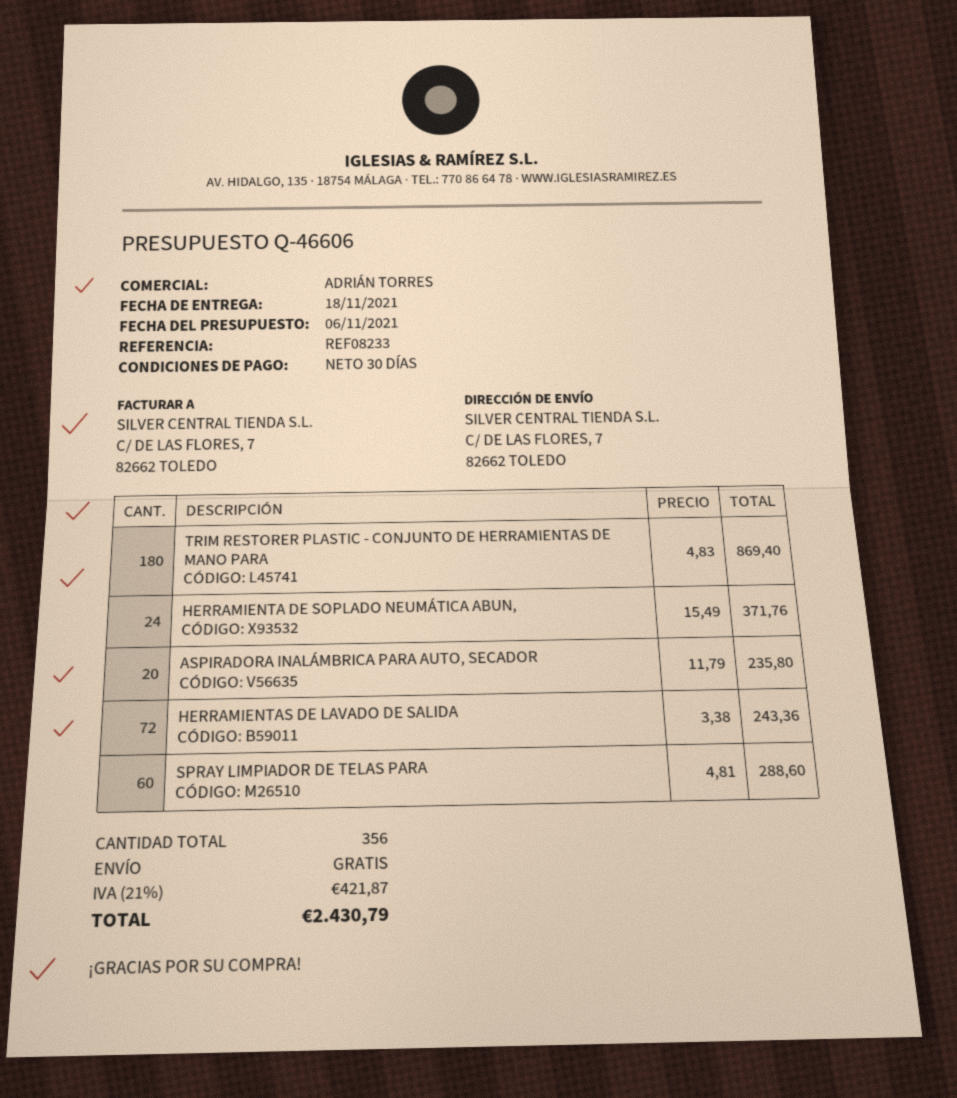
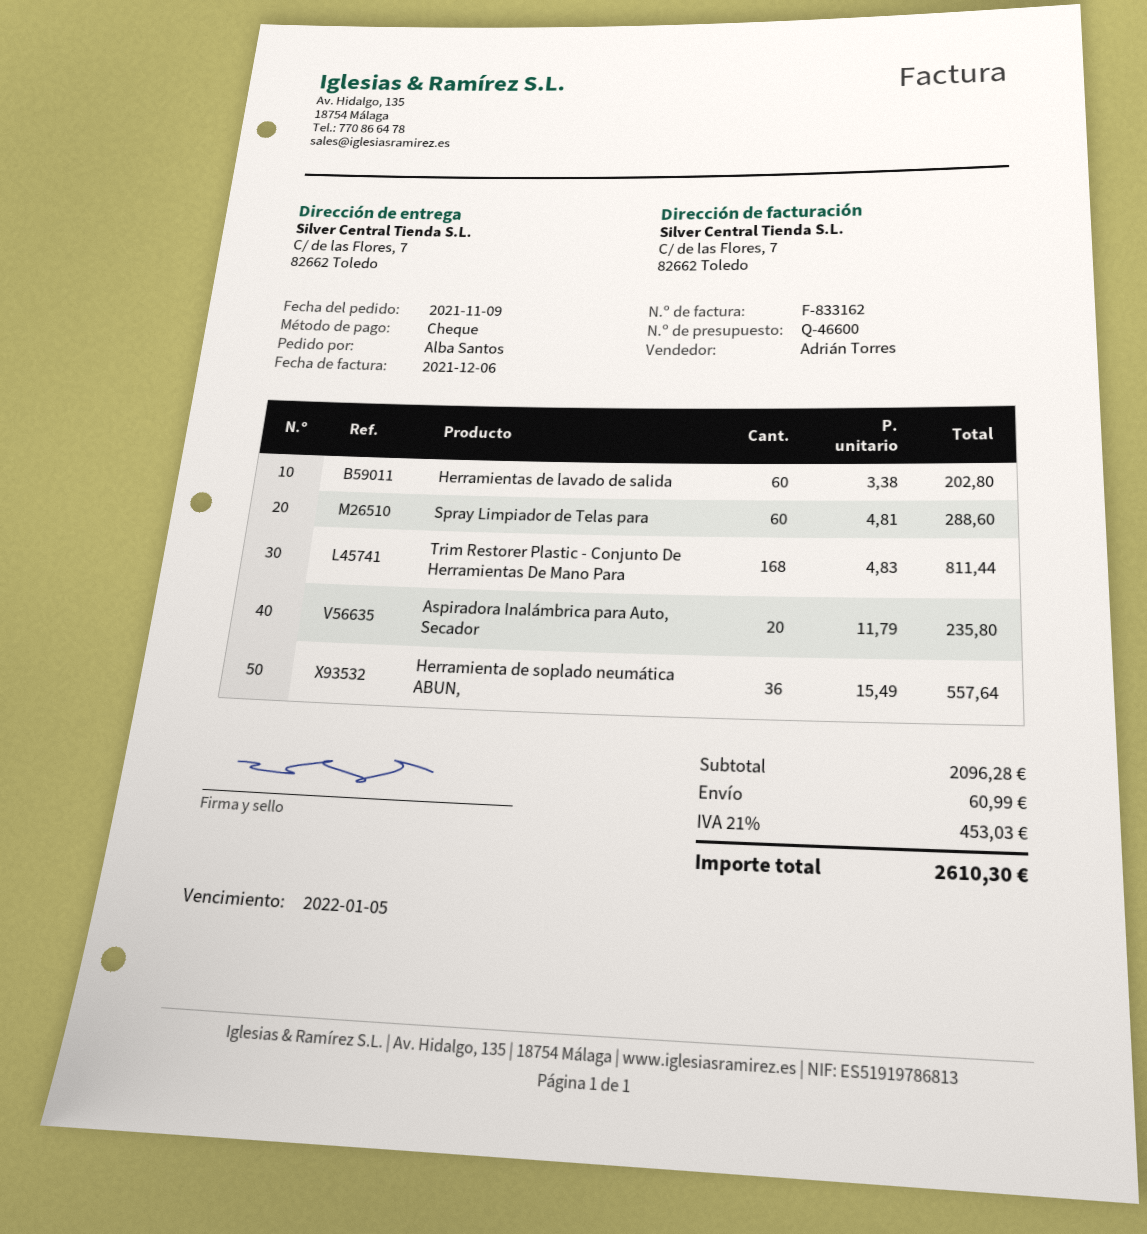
quote number: Q-46606 -> Q-46600
TRIM RESTORER PLASTIC - CONJUNTO DE HERRAMIENTAS DE MANO PARA: 180 x 4.83 = 869.40 -> 168 x 4.83 = 811.44
HERRAMIENTA DE SOPLADO NEUMÁTICA ABUN,: 24 x 15.49 = 371.76 -> 36 x 15.49 = 557.64
HERRAMIENTAS DE LAVADO DE SALIDA: 72 x 3.38 = 243.36 -> 60 x 3.38 = 202.80
shipping: 0.00 -> 60.99
tax: 21% = 421.87 -> 21% = 453.03
total: 2430.79 -> 2610.30

